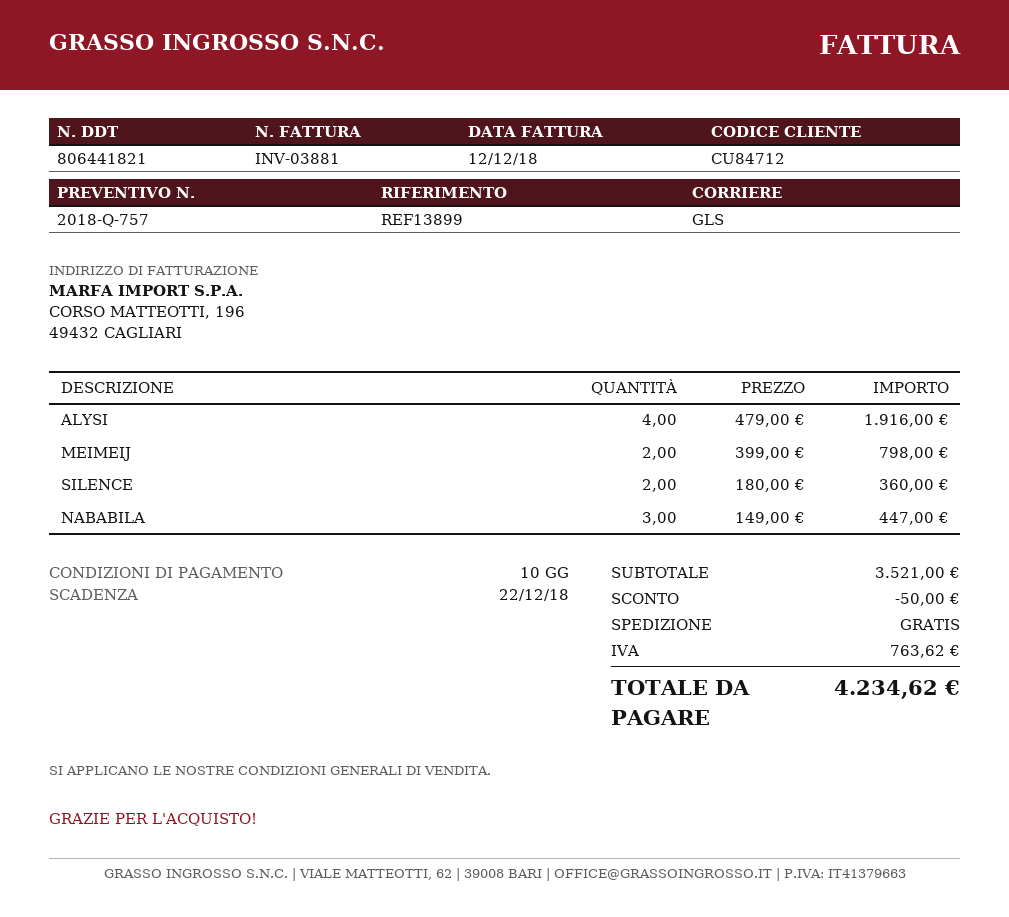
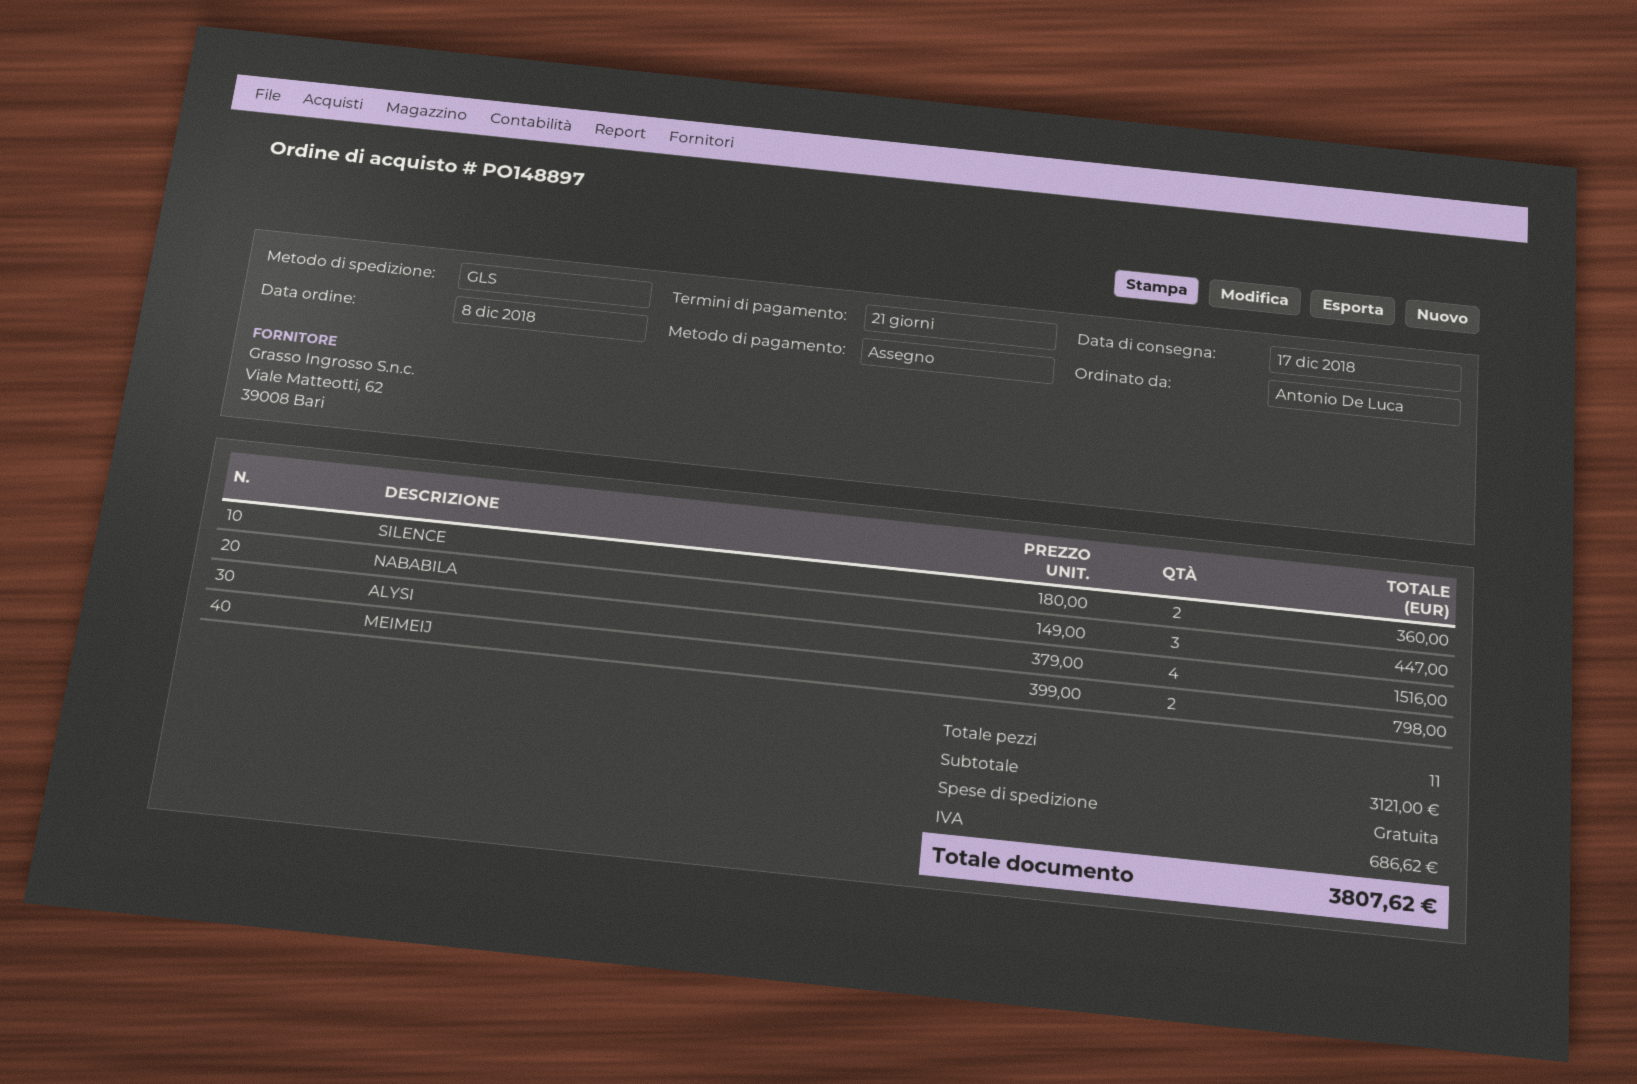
payment terms: 10 days -> 21 days
ALYSI: 4 x 479.00 = 1916.00 -> 4 x 379.00 = 1516.00
subtotal: 3521.00 -> 3121.00
discount: 50.00 -> none
tax: 763.62 -> 686.62
total: 4234.62 -> 3807.62

